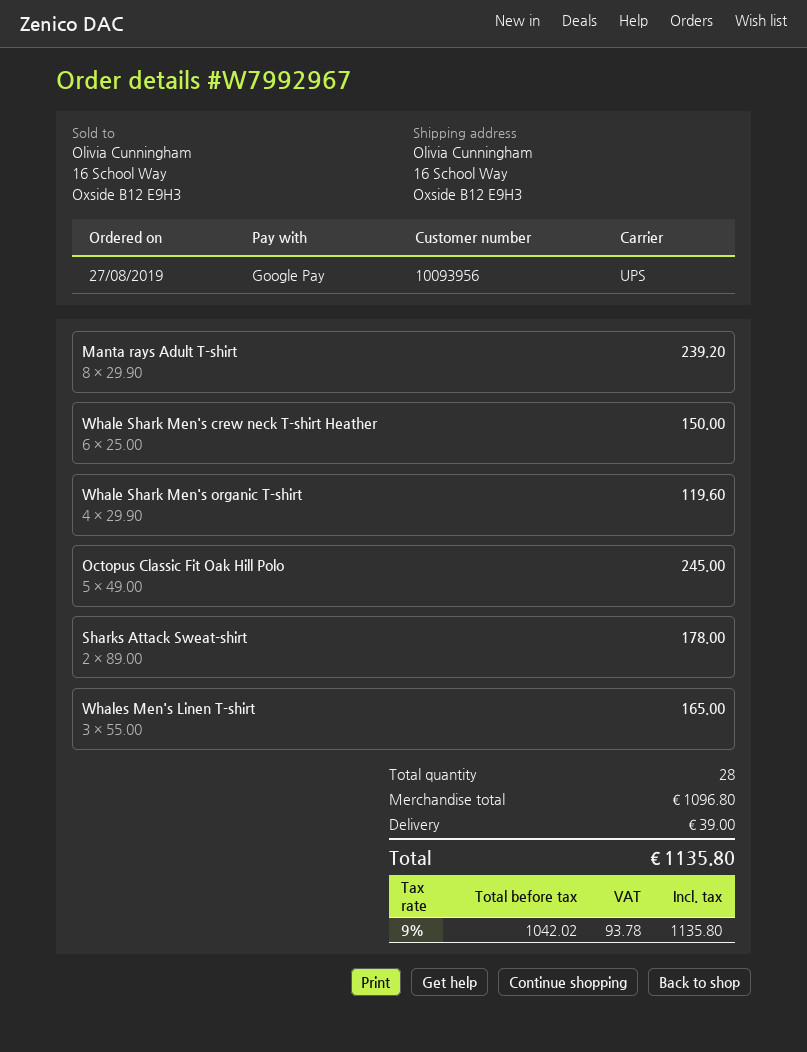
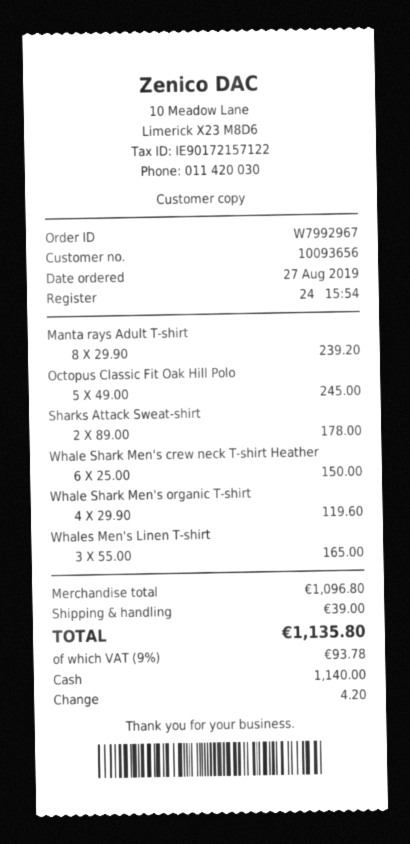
customer number: 10093956 -> 10093656
payment method: Google Pay -> cash

